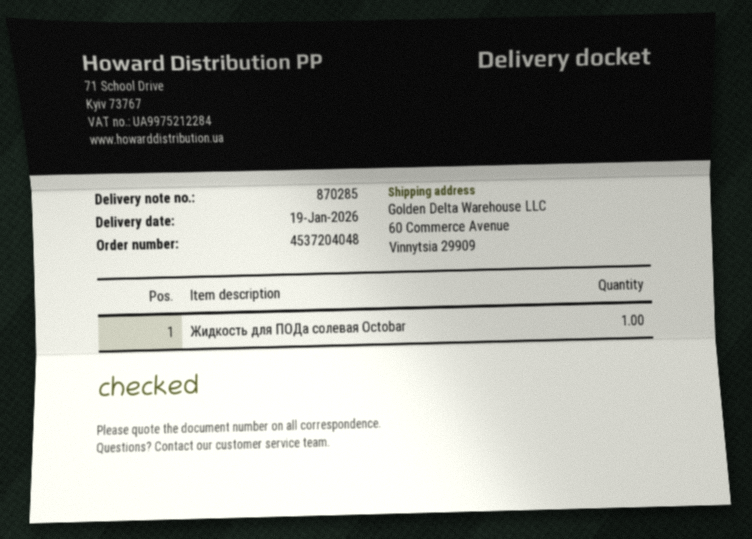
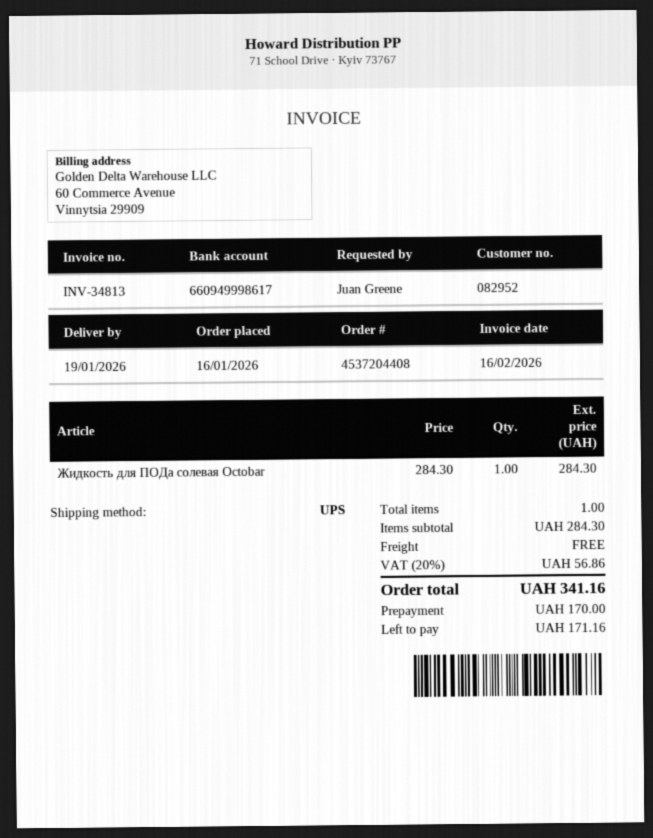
order number: 4537204048 -> 4537204408

